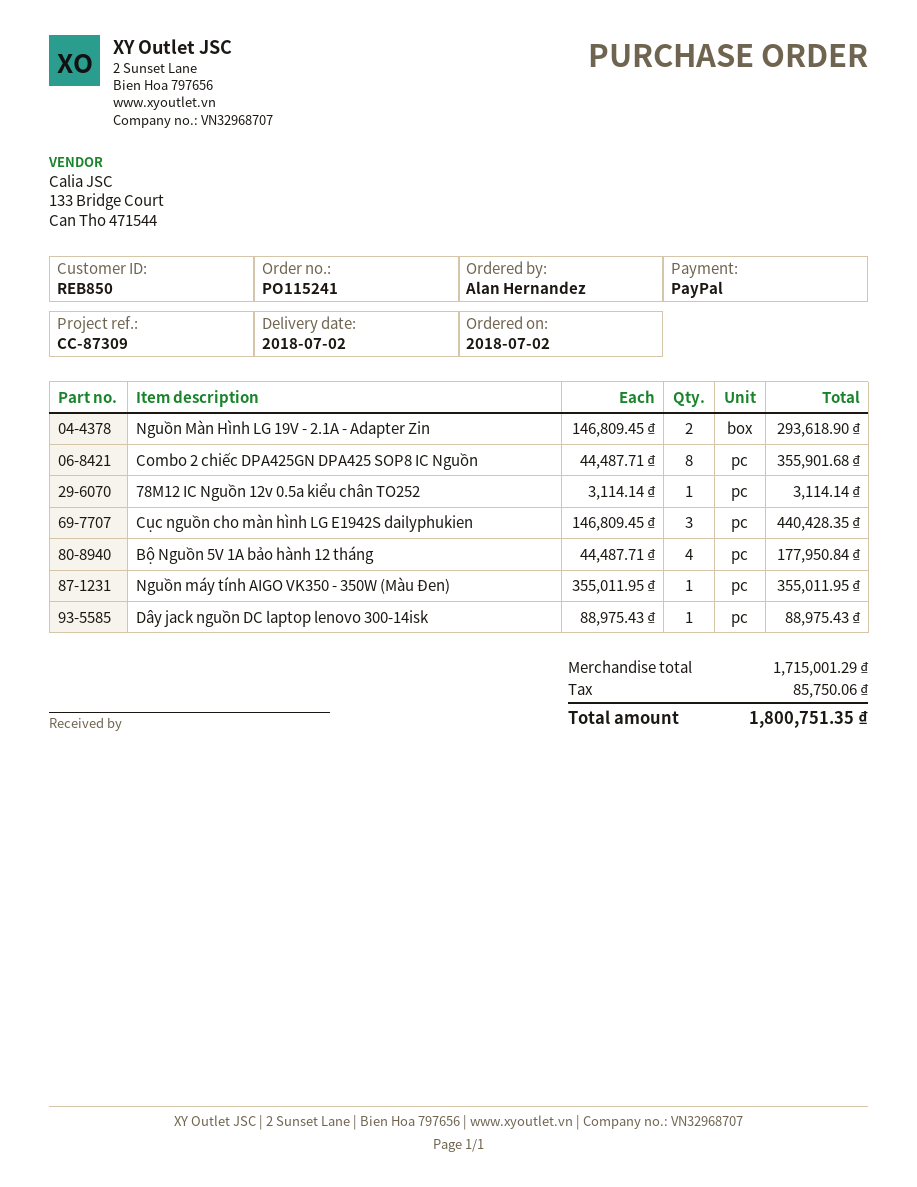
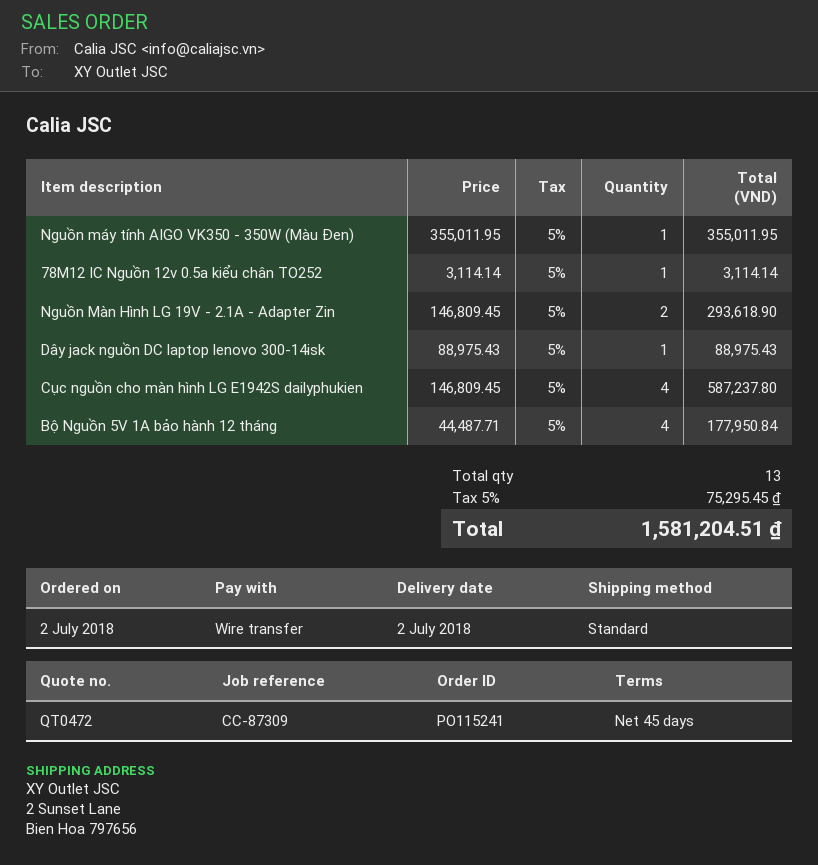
payment method: PayPal -> bank transfer
Combo 2 chiếc DPA425GN DPA425 SOP8 IC Nguồn: 8 x 44487.71 = 355901.68 -> none
Cục nguồn cho màn hình LG E1942S dailyphukien: 3 x 146809.45 = 440428.35 -> 4 x 146809.45 = 587237.80
tax: 85750.06 -> 75295.45
total: 1800751.35 -> 1581204.51

